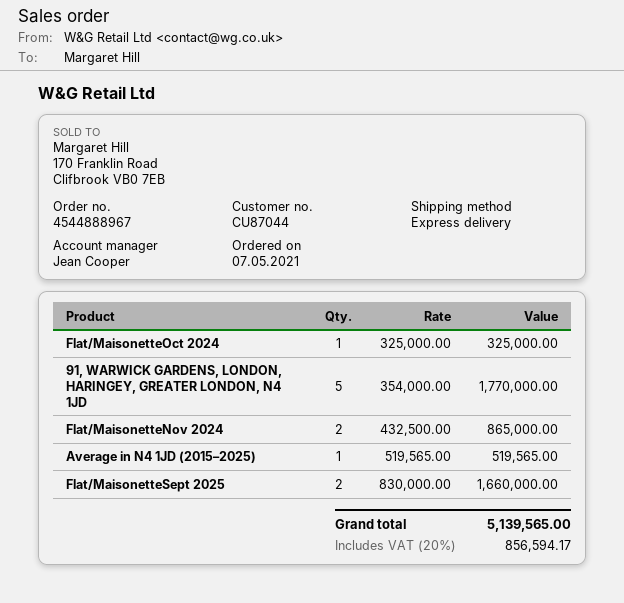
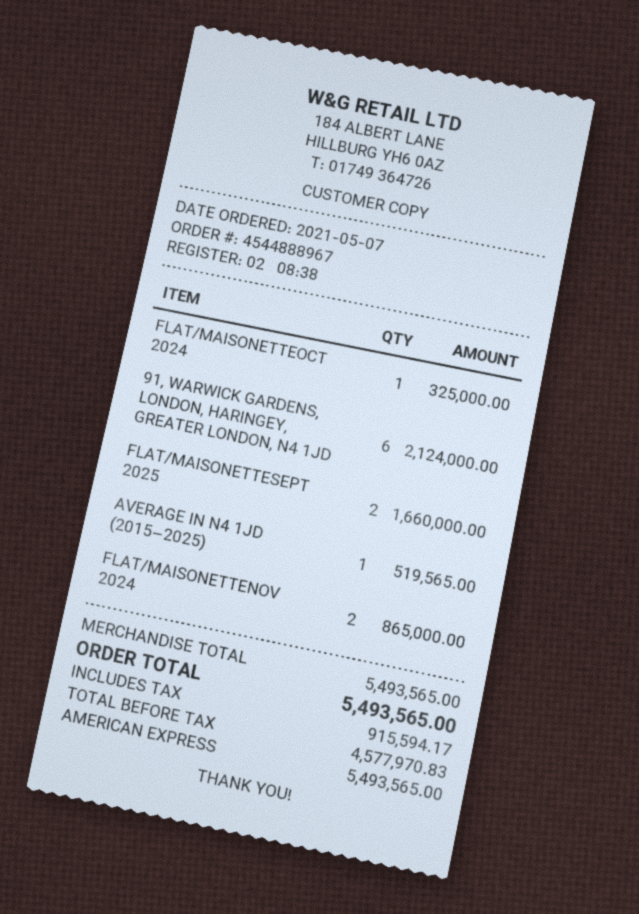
91, WARWICK GARDENS, LONDON, HARINGEY, GREATER LONDON, N4 1JD: 5 for 1770000.00 -> 6 for 2124000.00
tax: 856594.17 -> 915594.17
total: 5139565.00 -> 5493565.00

